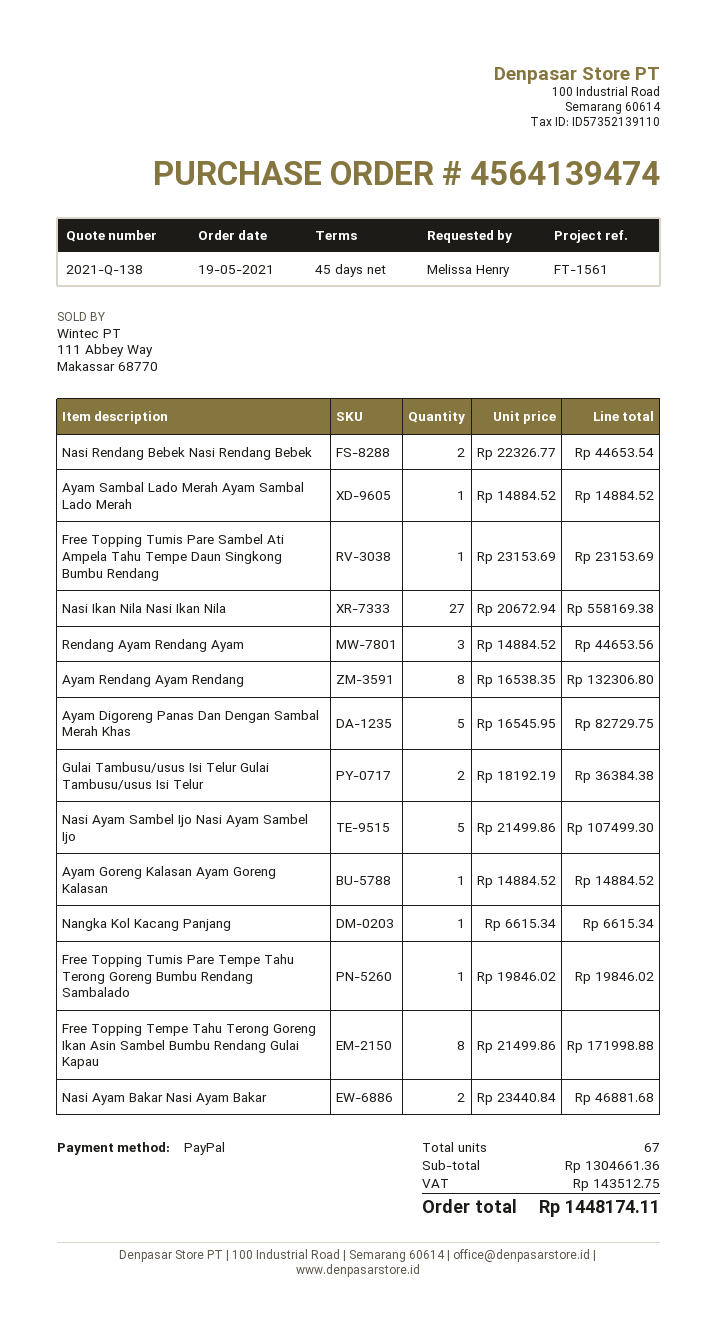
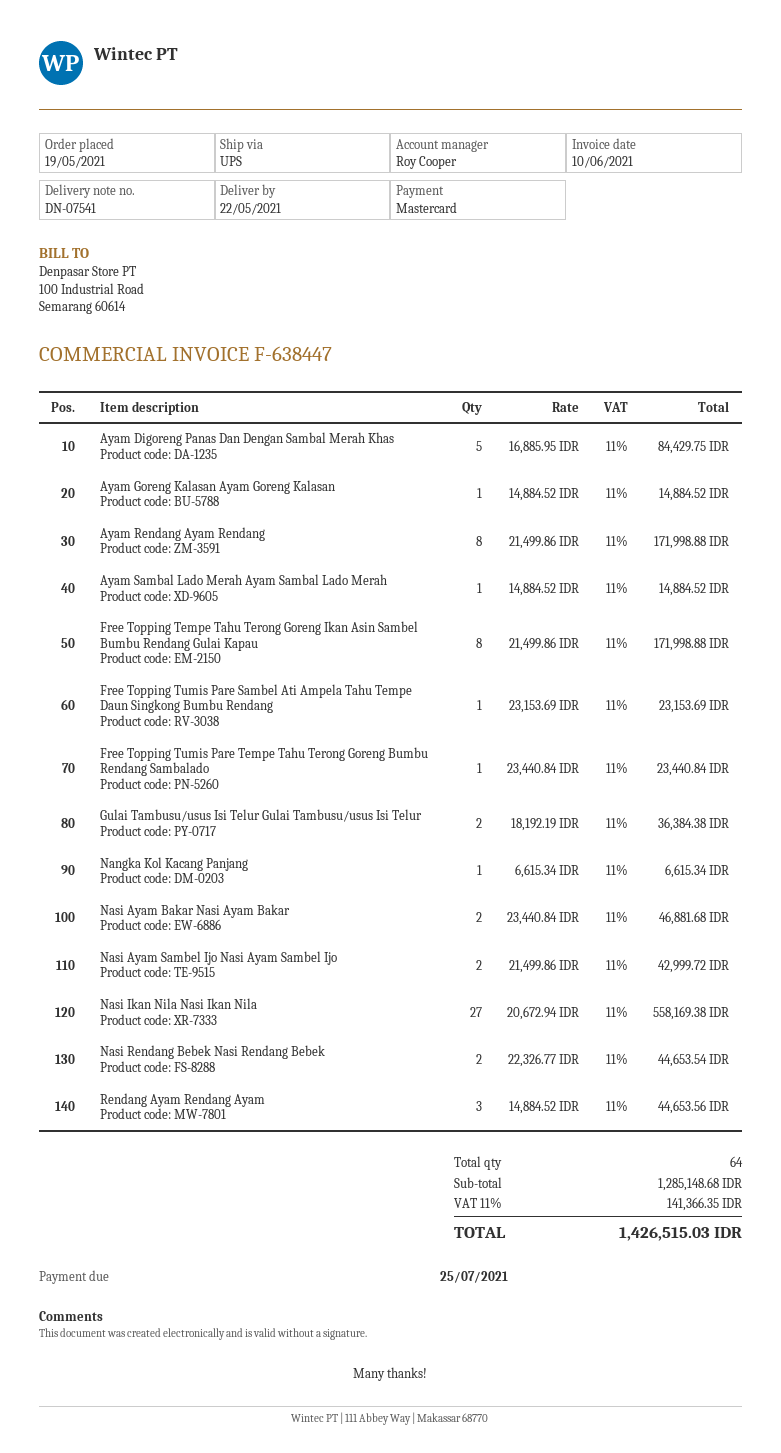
payment method: PayPal -> Mastercard
Ayam Rendang Ayam Rendang: 8 x 16538.35 = 132306.80 -> 8 x 21499.86 = 171998.88
Ayam Digoreng Panas Dan Dengan Sambal Merah Khas: 5 x 16545.95 = 82729.75 -> 5 x 16885.95 = 84429.75
Nasi Ayam Sambel Ijo Nasi Ayam Sambel Ijo: 5 x 21499.86 = 107499.30 -> 2 x 21499.86 = 42999.72
Free Topping Tumis Pare Tempe Tahu Terong Goreng Bumbu Rendang Sambalado: 1 x 19846.02 = 19846.02 -> 1 x 23440.84 = 23440.84
total quantity: 67 -> 64
subtotal: 1304661.36 -> 1285148.68
tax: 143512.75 -> 141366.35
total: 1448174.11 -> 1426515.03

